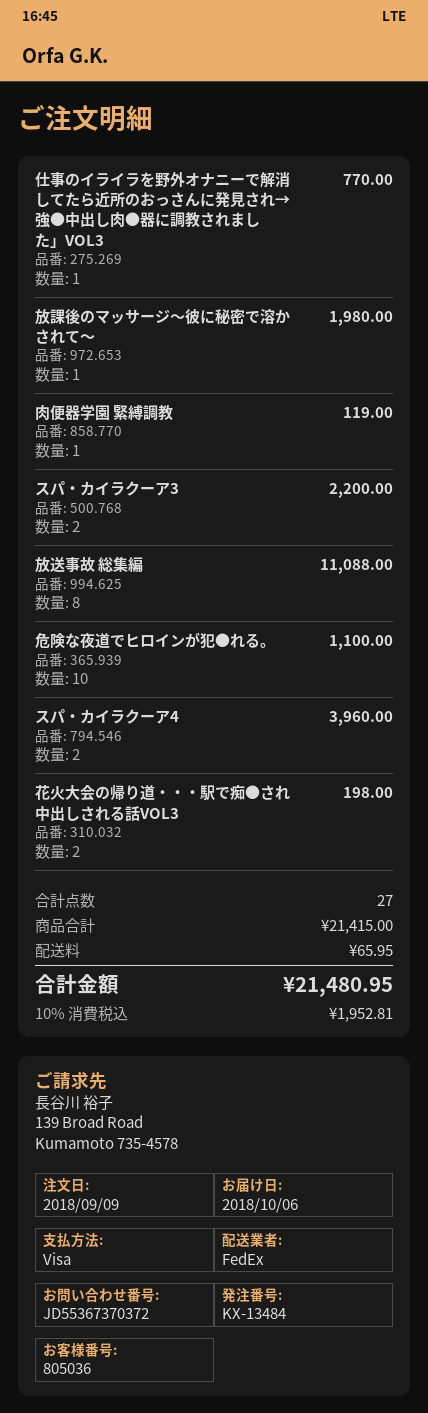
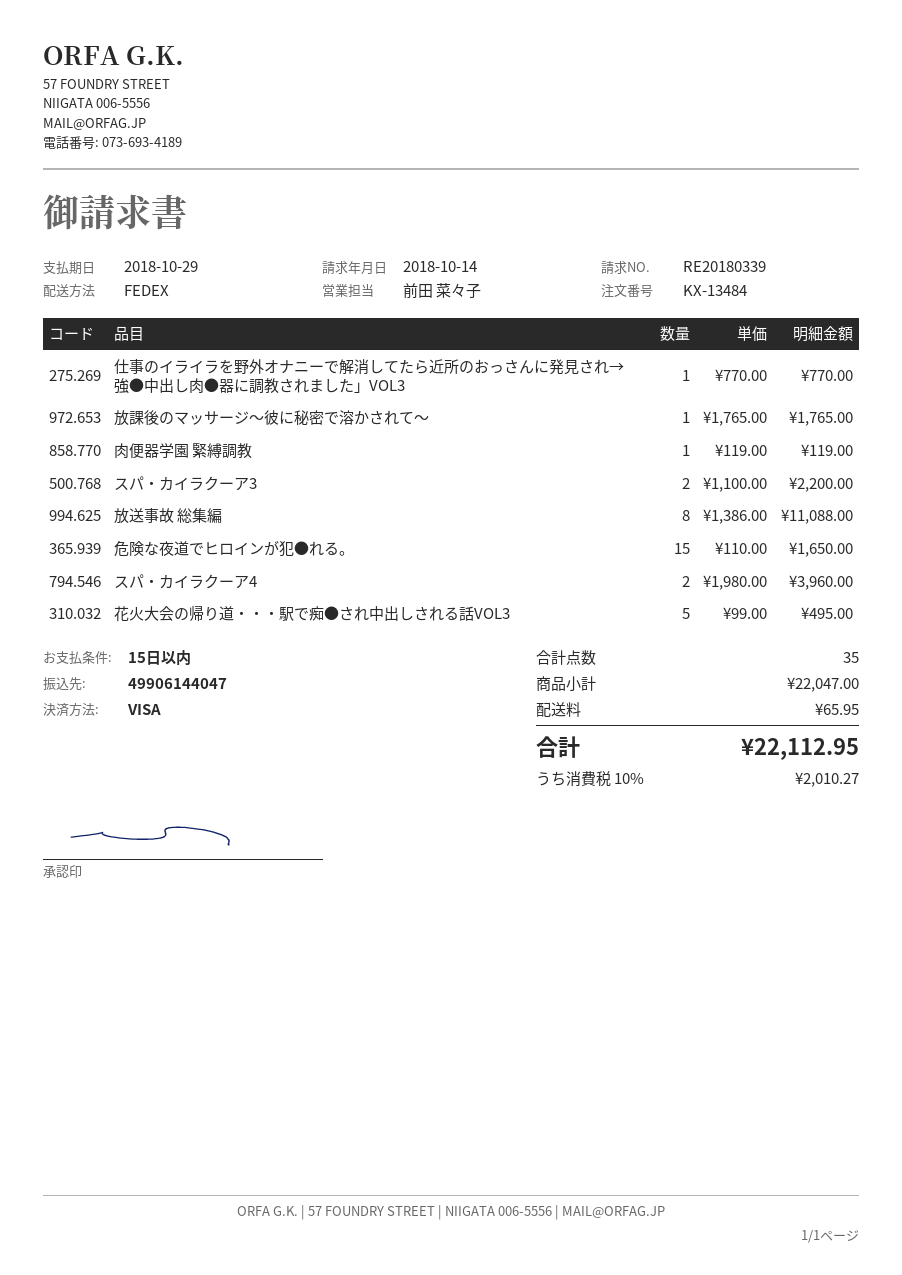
放課後のマッサージ〜彼に秘密で溶かされて〜: 1 for 1980.00 -> 1 for 1765.00
危険な夜道でヒロインが犯●れる。: 10 for 1100.00 -> 15 for 1650.00
花火大会の帰り道・・・駅で痴●され中出しされる話VOL3: 2 for 198.00 -> 5 for 495.00
total quantity: 27 -> 35
subtotal: 21415.00 -> 22047.00
tax: 10% = 1952.81 -> 10% = 2010.27
total: 21480.95 -> 22112.95

